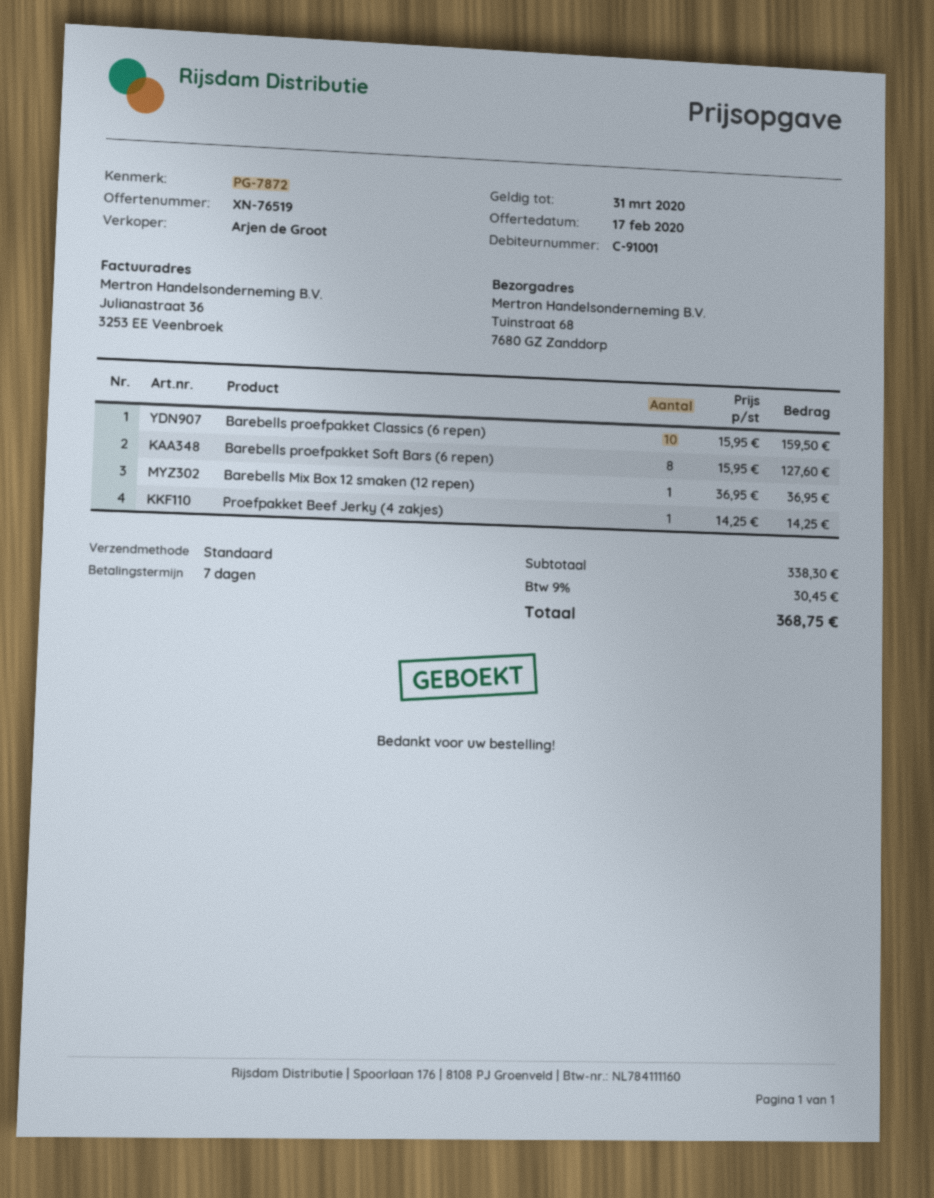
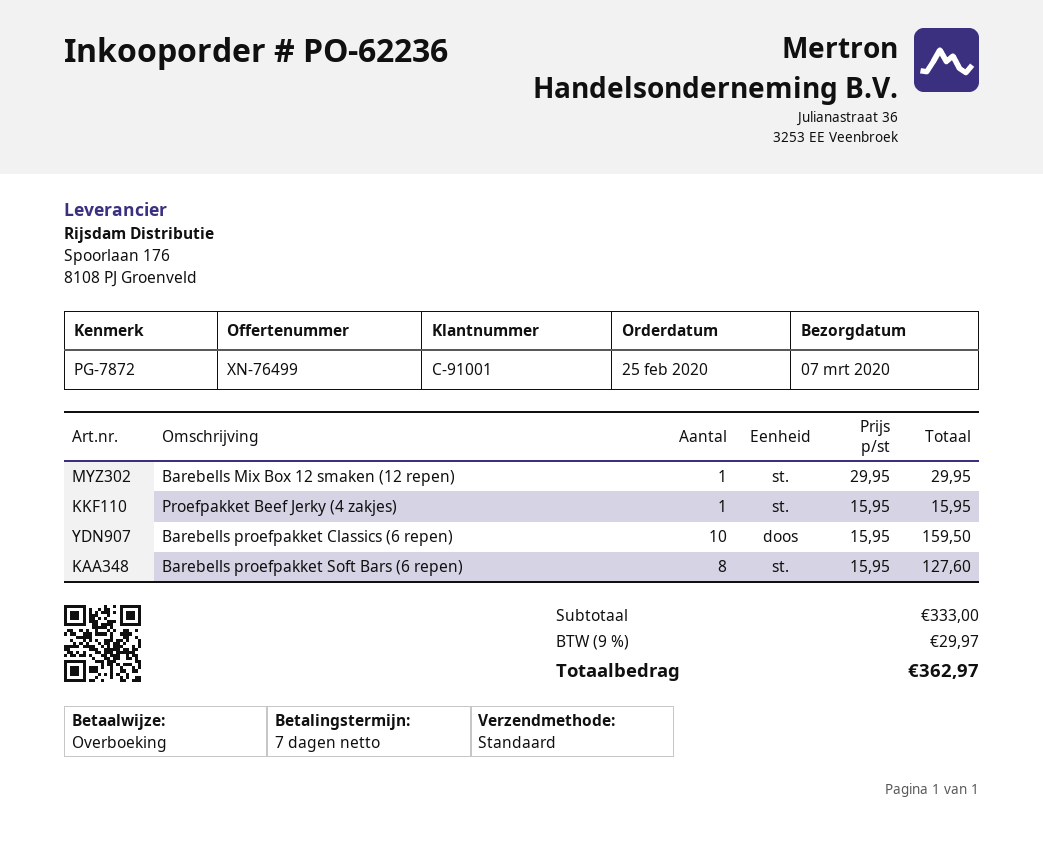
quote number: XN-76519 -> XN-76499
Barebells Mix Box 12 smaken (12 repen): 1 x 36.95 = 36.95 -> 1 x 29.95 = 29.95
Proefpakket Beef Jerky (4 zakjes): 1 x 14.25 = 14.25 -> 1 x 15.95 = 15.95
subtotal: 338.30 -> 333.00
tax: 9% = 30.45 -> 9% = 29.97
total: 368.75 -> 362.97

